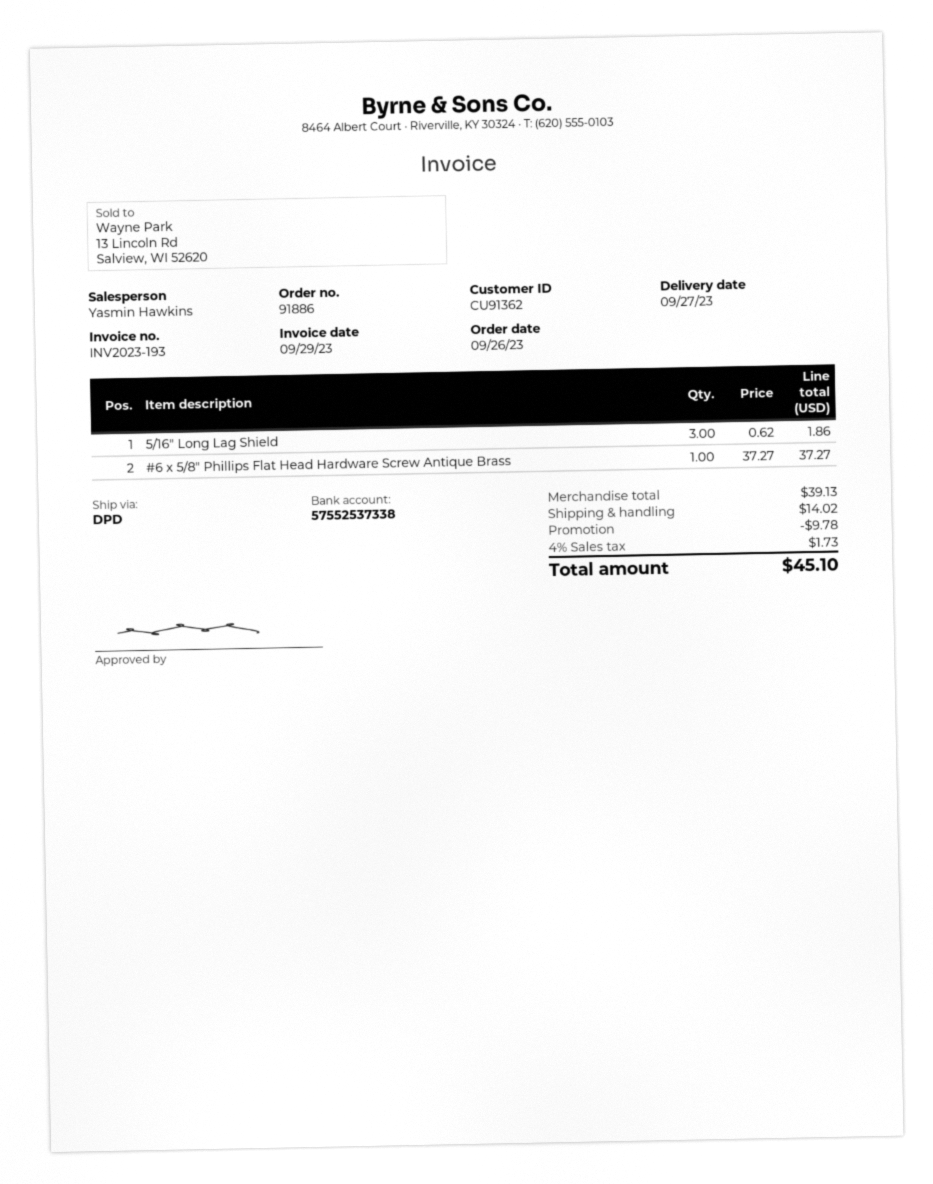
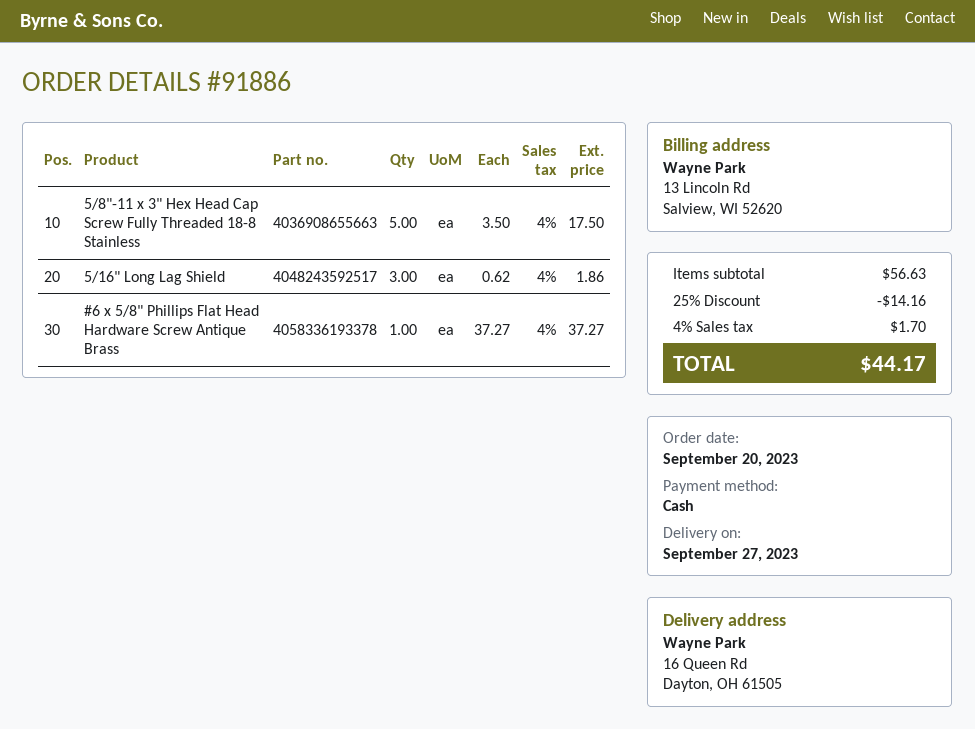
order date: 2023-09-26 -> 2023-09-20
5/8"-11 x 3" Hex Head Cap Screw Fully Threaded 18-8 Stainless: none -> 5 x 3.50 = 17.50
subtotal: 39.13 -> 56.63
discount: 9.78 -> 14.16
shipping: 14.02 -> none
tax: 4% = 1.73 -> 4% = 1.70
total: 45.10 -> 44.17

